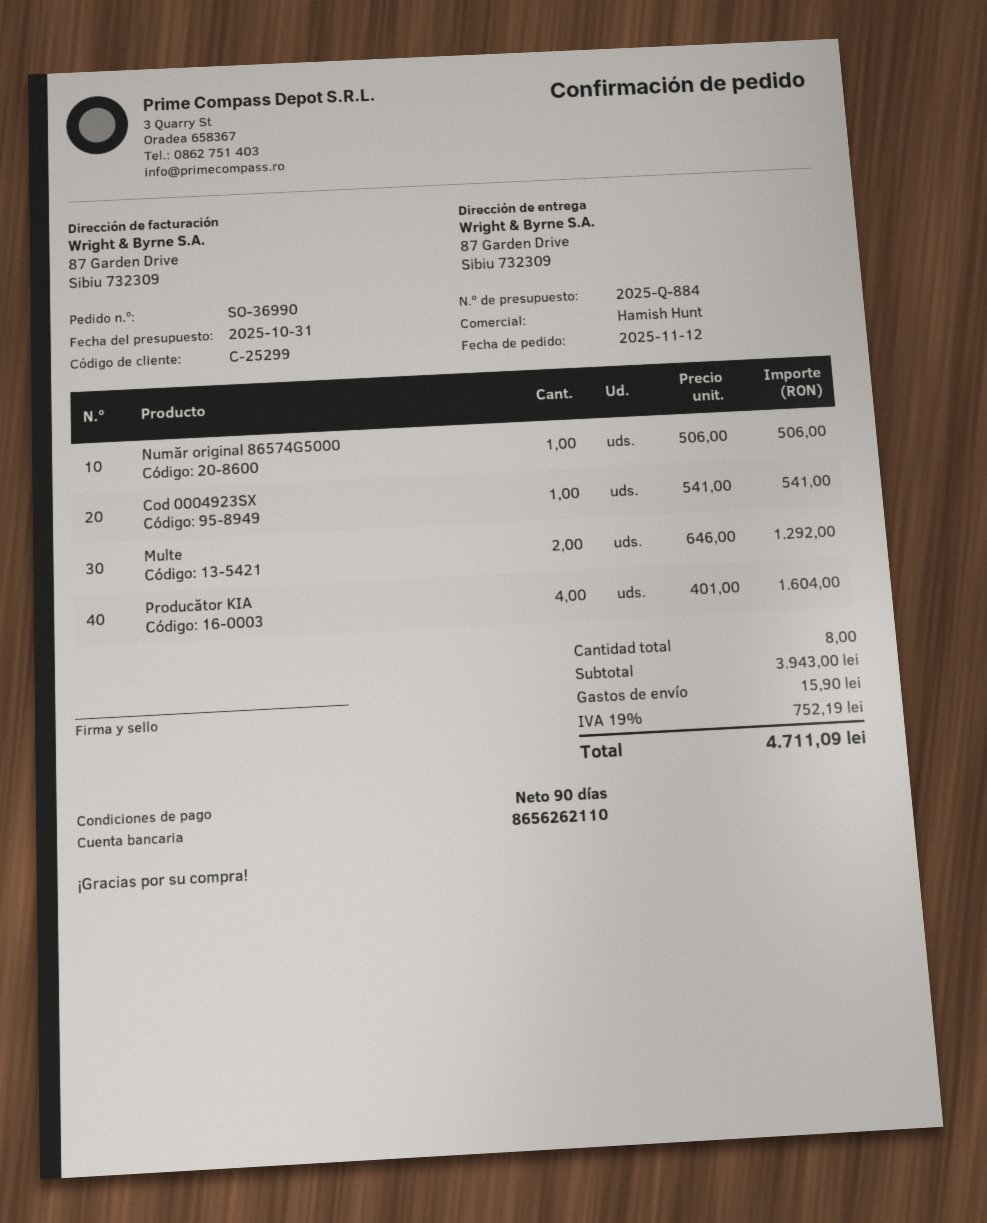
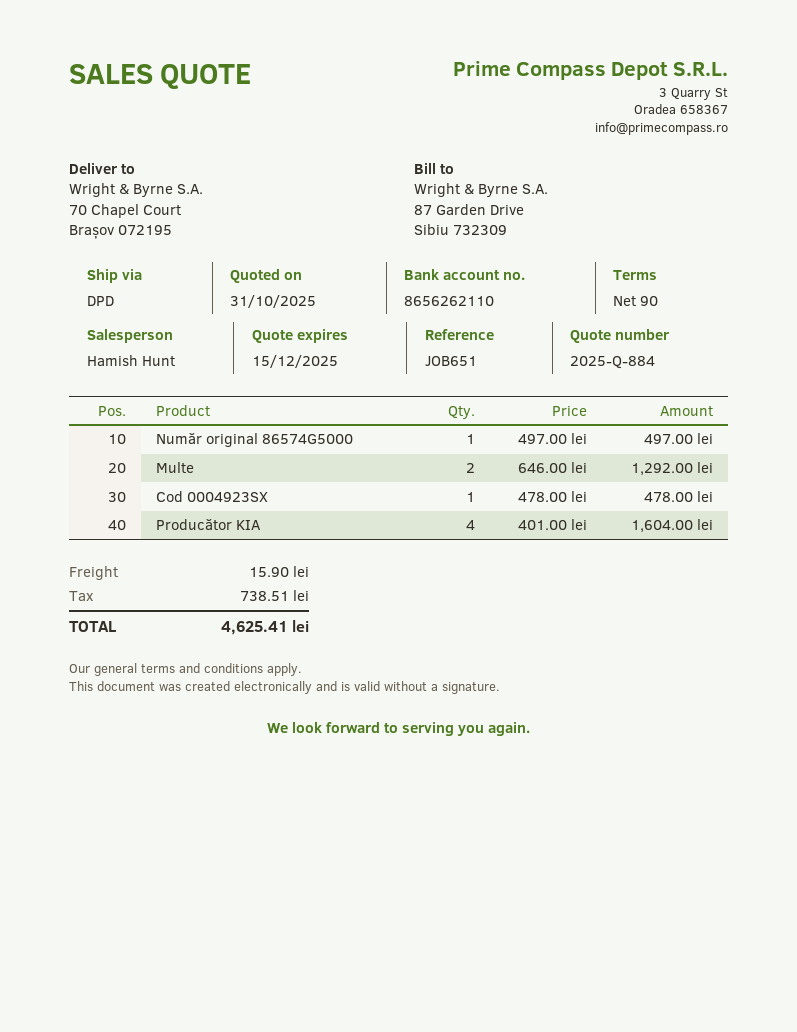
ship to: 87 Garden Drive, Sibiu 732309 -> 70 Chapel Court, Brașov 072195
Număr original 86574G5000: 1 x 506.00 = 506.00 -> 1 x 497.00 = 497.00
Cod 0004923SX: 1 x 541.00 = 541.00 -> 1 x 478.00 = 478.00
tax: 752.19 -> 738.51
total: 4711.09 -> 4625.41

